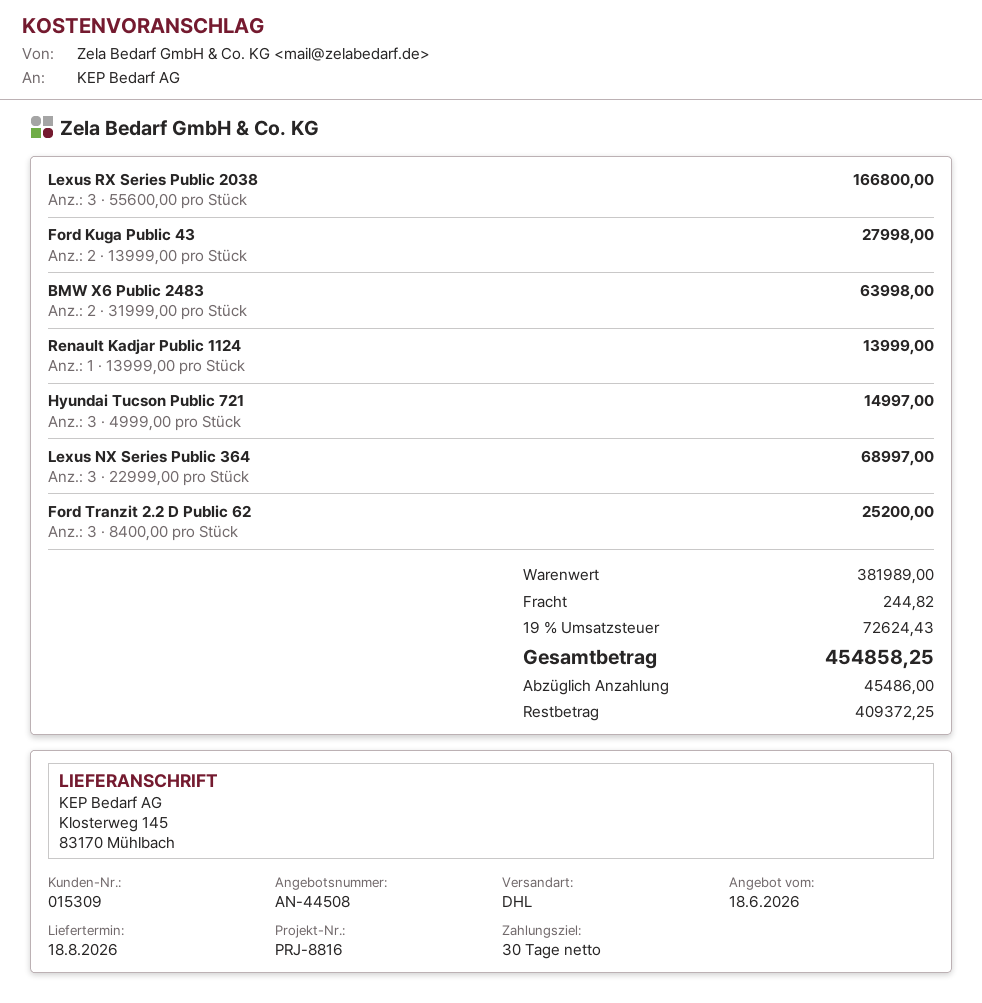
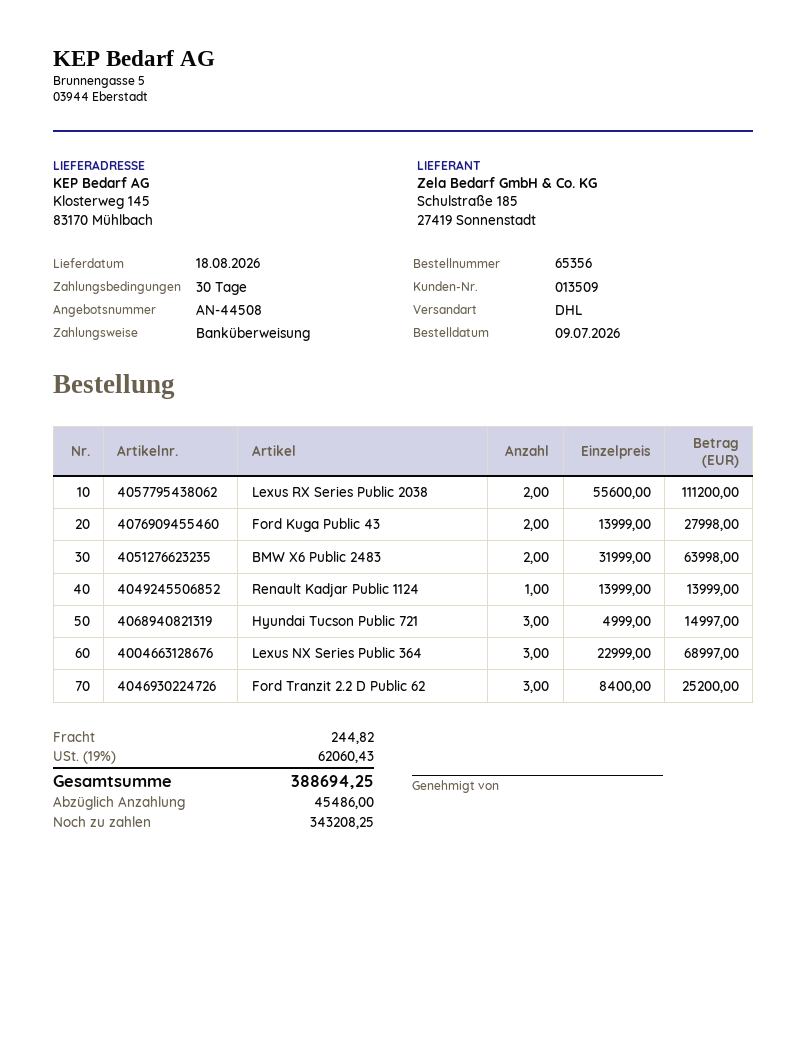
customer number: 015309 -> 013509
Lexus RX Series Public 2038: 3 x 55600.00 = 166800.00 -> 2 x 55600.00 = 111200.00
tax: 19% = 72624.43 -> 19% = 62060.43
total: 454858.25 -> 388694.25
balance: 409372.25 -> 343208.25

